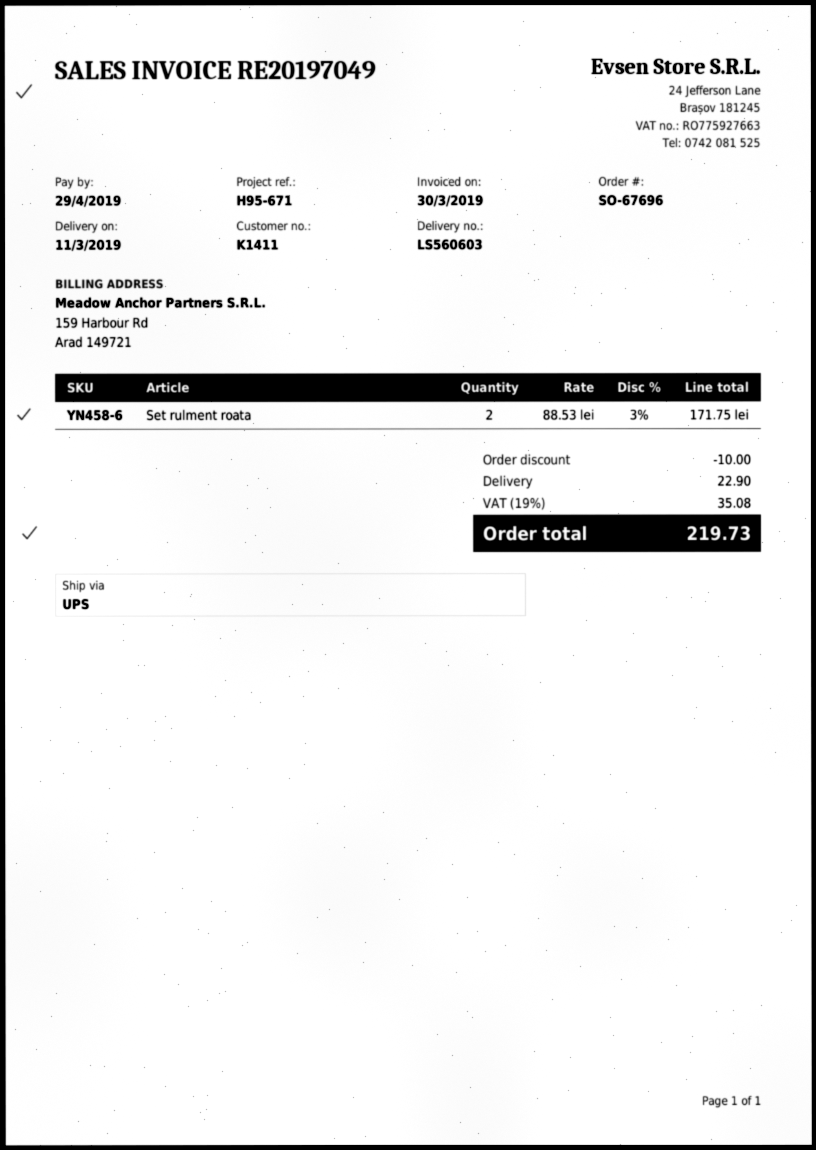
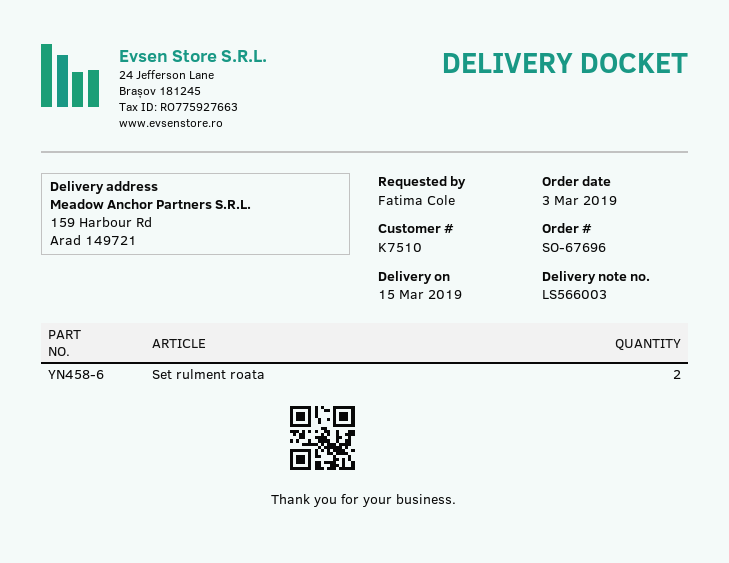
delivery note number: LS560603 -> LS566003
delivery date: 2019-03-11 -> 2019-03-15
customer number: K1411 -> K7510

